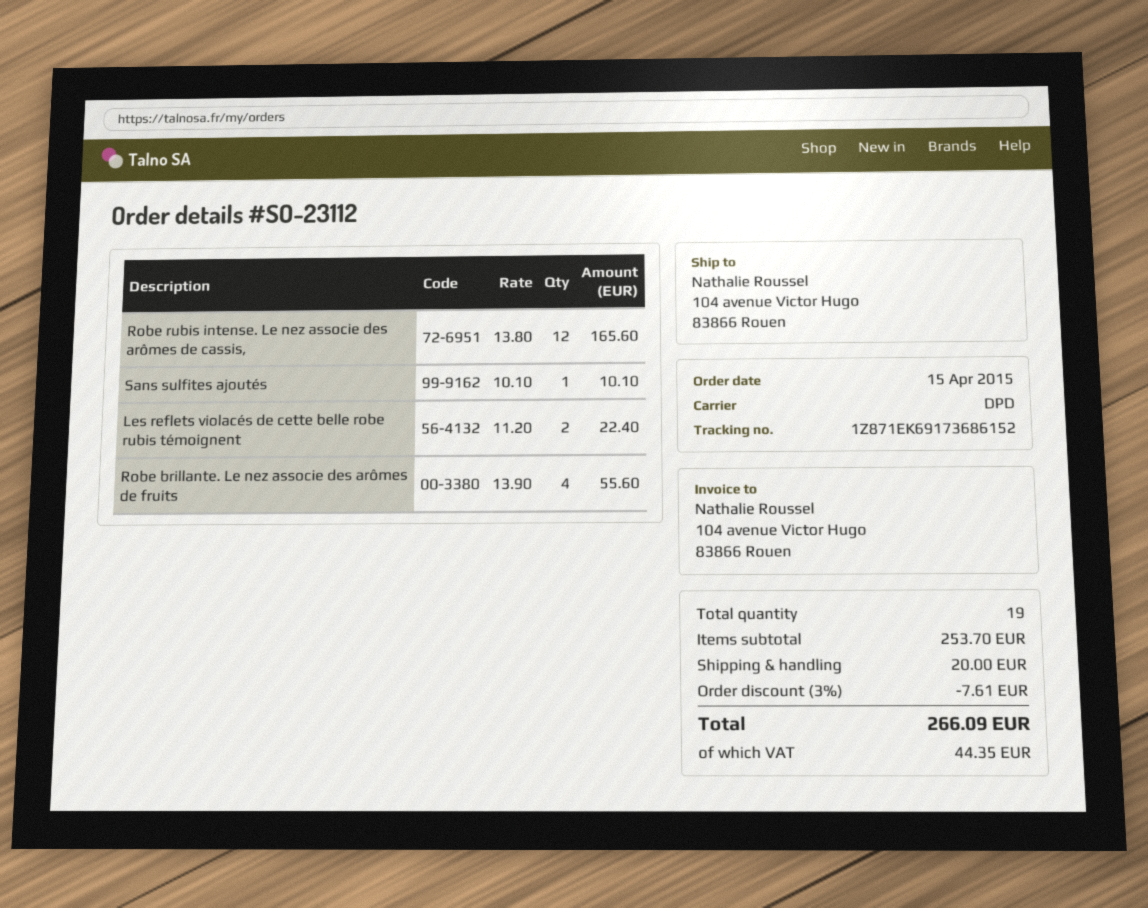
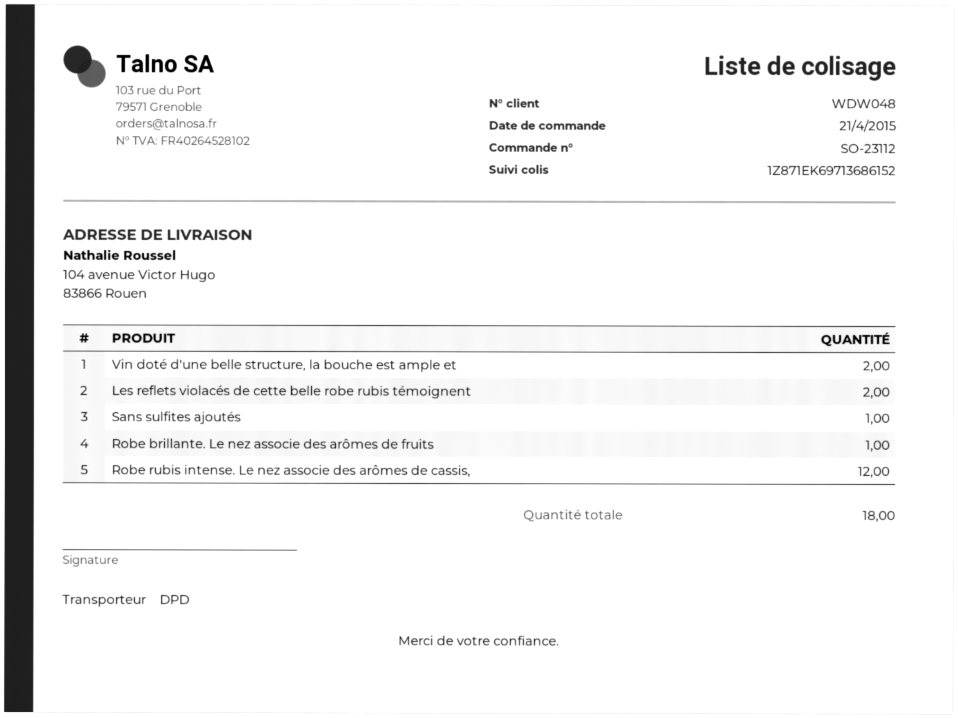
order date: 2015-04-15 -> 2015-04-21
tracking number: 1Z871EK69173686152 -> 1Z871EK69713686152
Robe brillante. Le nez associe des arômes de fruits: 4 -> 1
Vin doté d'une belle structure, la bouche est ample et: none -> 2
total quantity: 19 -> 18

